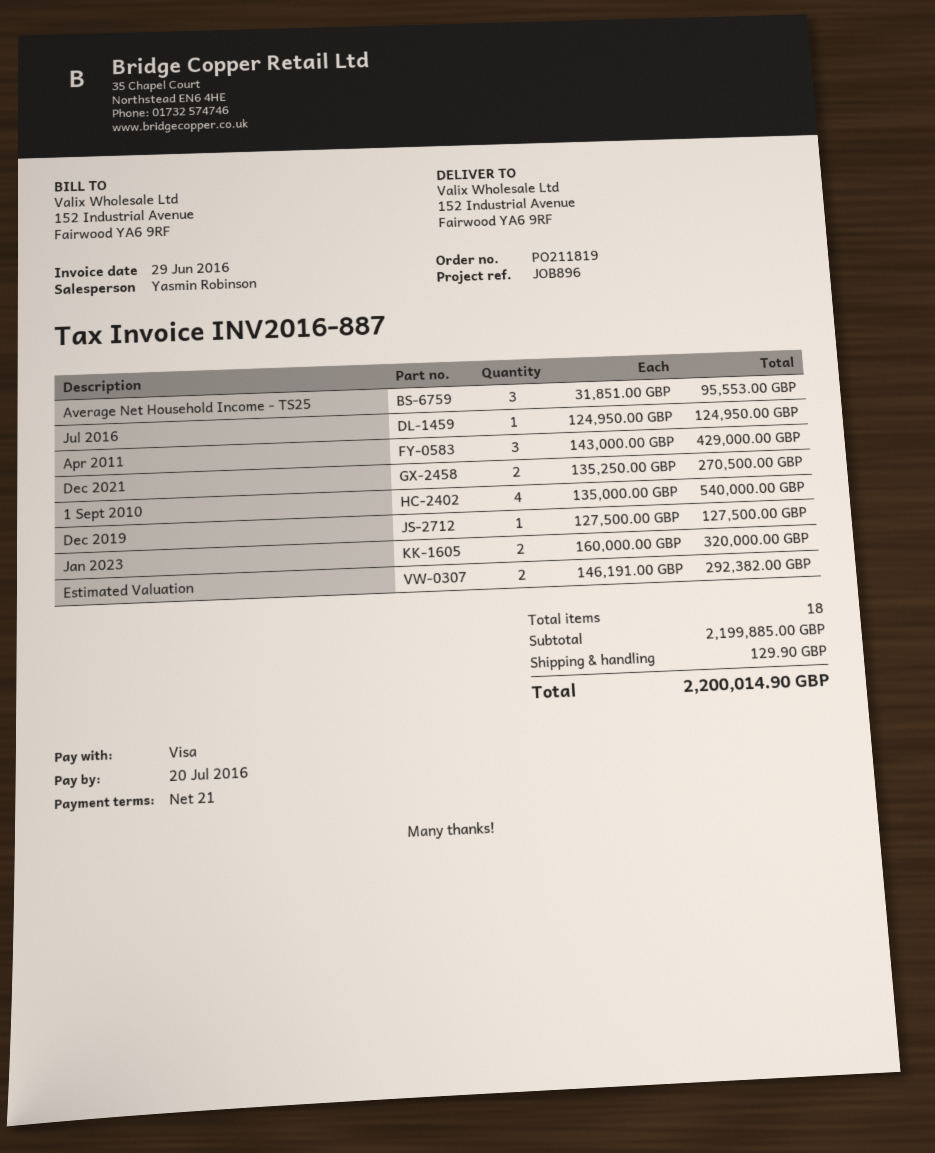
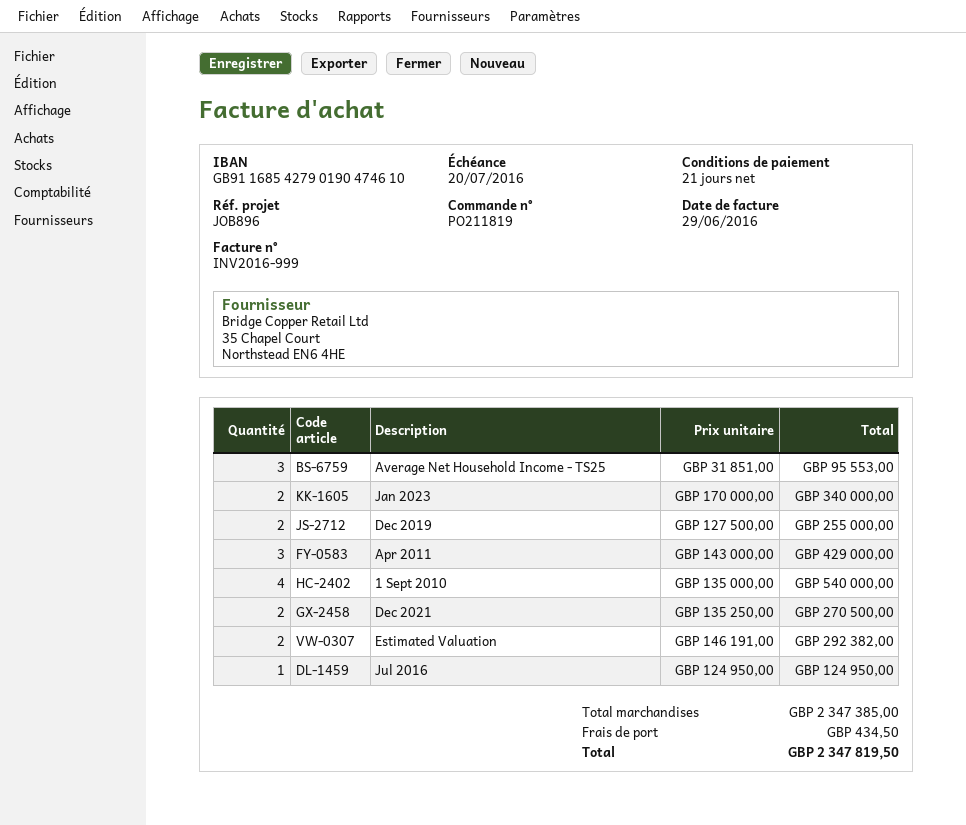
invoice number: INV2016-887 -> INV2016-999
Dec 2019: 1 x 127500.00 = 127500.00 -> 2 x 127500.00 = 255000.00
Jan 2023: 2 x 160000.00 = 320000.00 -> 2 x 170000.00 = 340000.00
subtotal: 2199885.00 -> 2347385.00
shipping: 129.90 -> 434.50
total: 2200014.90 -> 2347819.50

